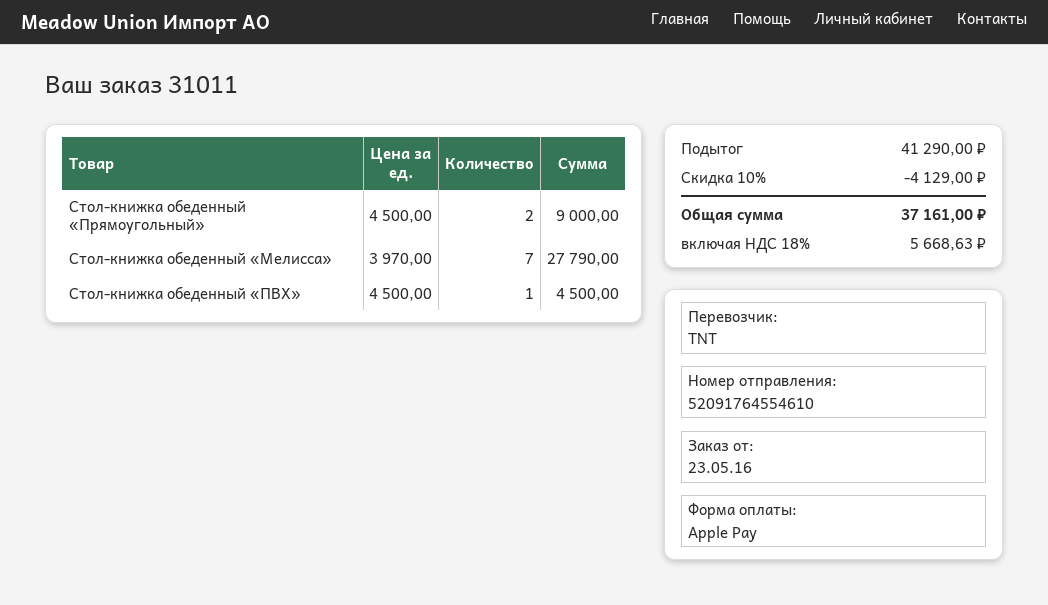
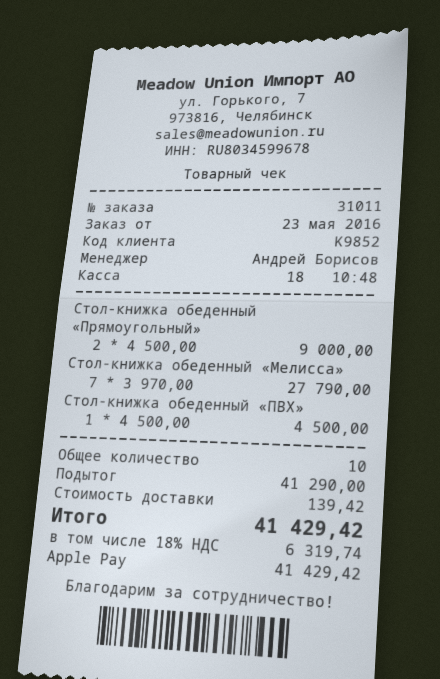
discount: 10% = 4129.00 -> none
shipping: none -> 139.42
tax: 18% = 5668.63 -> 18% = 6319.74
total: 37161.00 -> 41429.42

